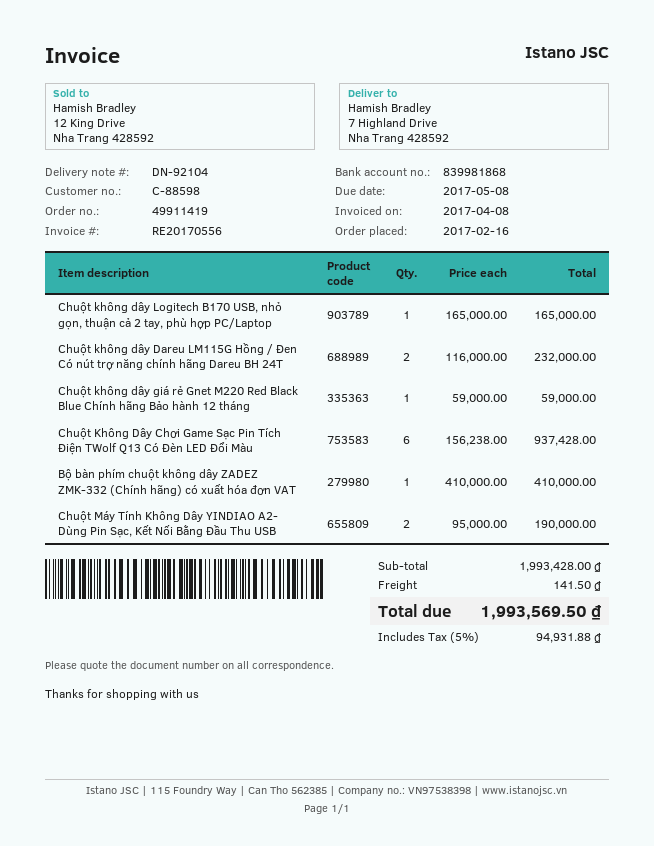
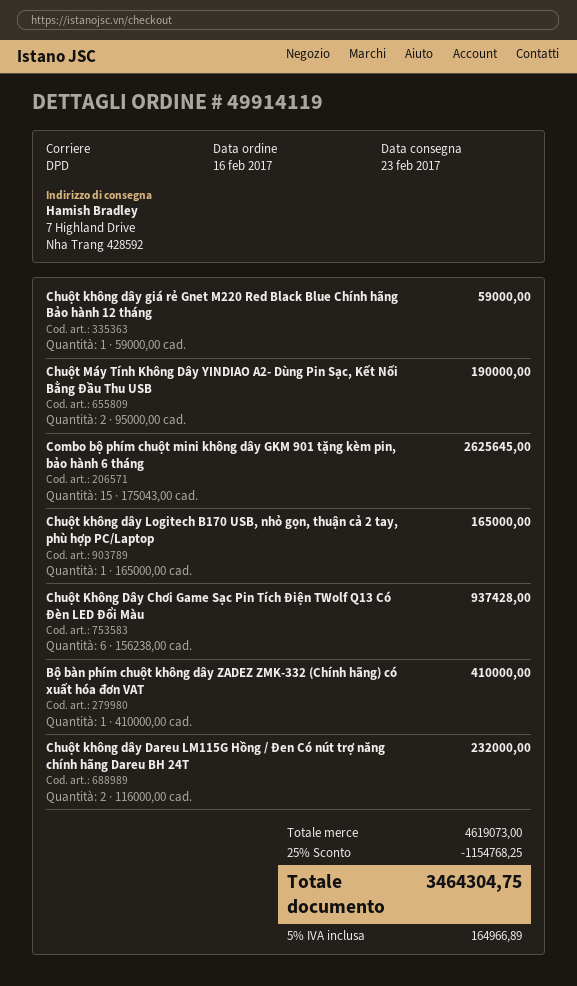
order number: 49911419 -> 49914119
Combo bộ phím chuột mini không dây GKM 901 tặng kèm pin, bảo hành 6 tháng: none -> 15 x 175043.00 = 2625645.00
subtotal: 1993428.00 -> 4619073.00
discount: none -> 25% = 1154768.25
shipping: 141.50 -> none
tax: 5% = 94931.88 -> 5% = 164966.89
total: 1993569.50 -> 3464304.75

